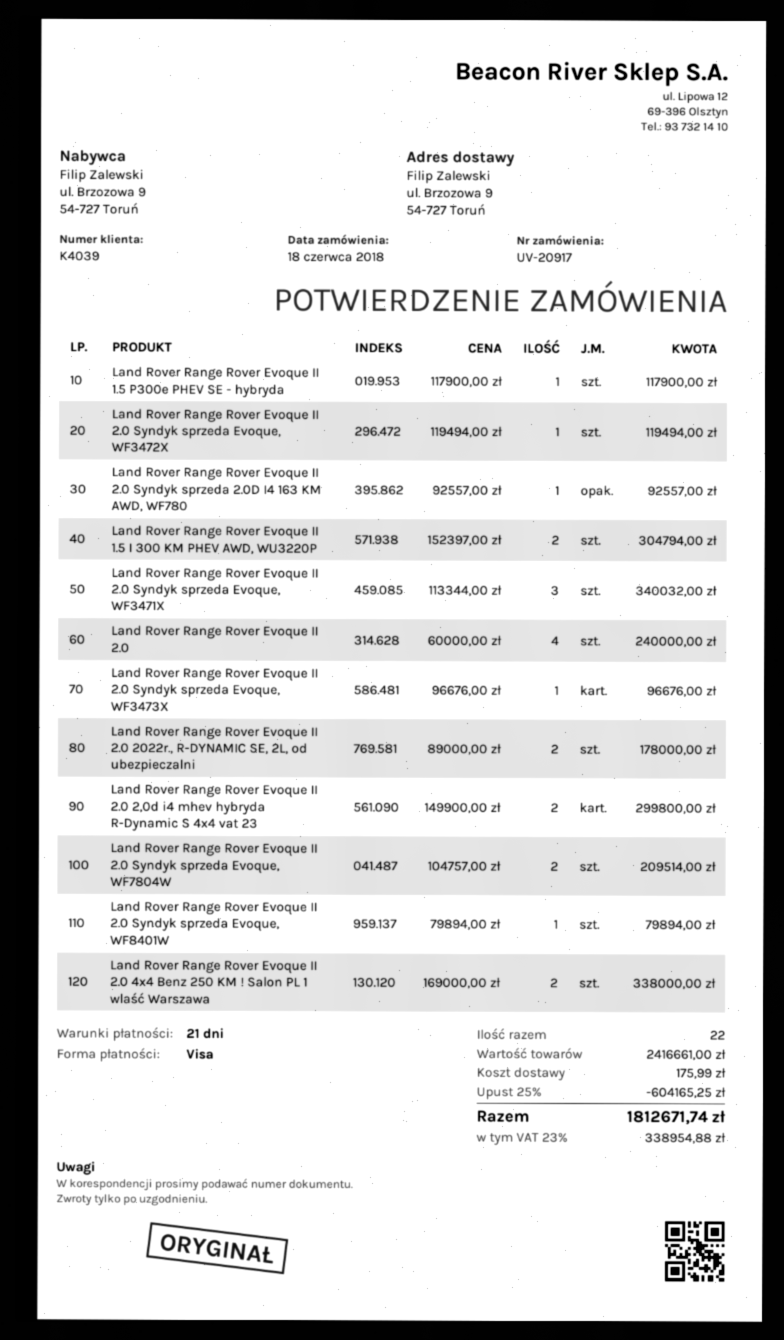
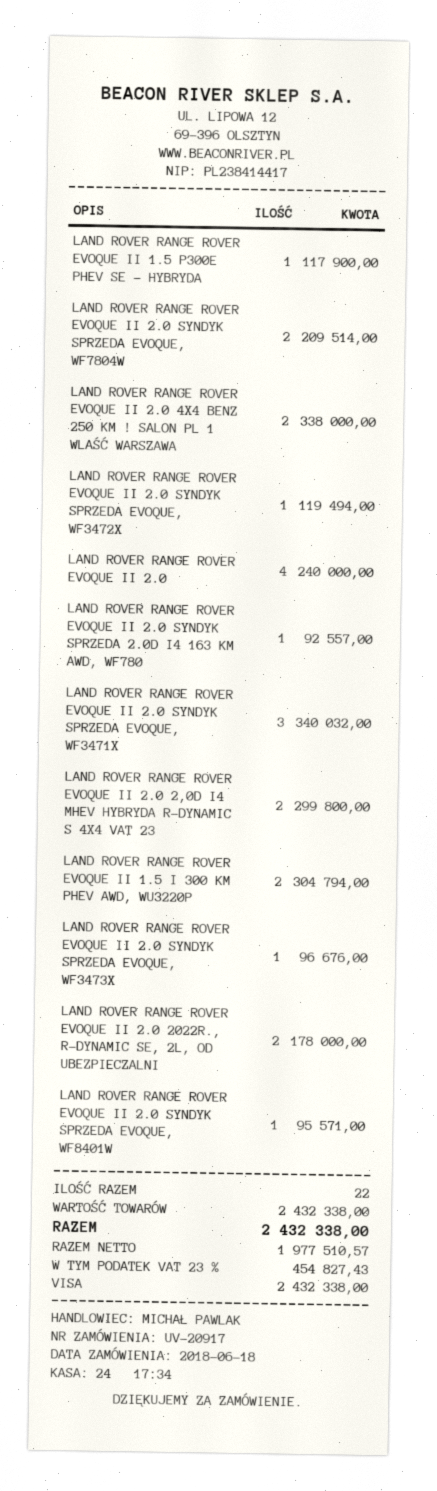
Land Rover Range Rover Evoque II 2.0 Syndyk sprzeda Evoque, WF8401W: 1 for 79894.00 -> 1 for 95571.00
subtotal: 2416661.00 -> 2432338.00
discount: 25% = 604165.25 -> none
shipping: 175.99 -> none
tax: 23% = 338954.88 -> 23% = 454827.43
total: 1812671.74 -> 2432338.00

